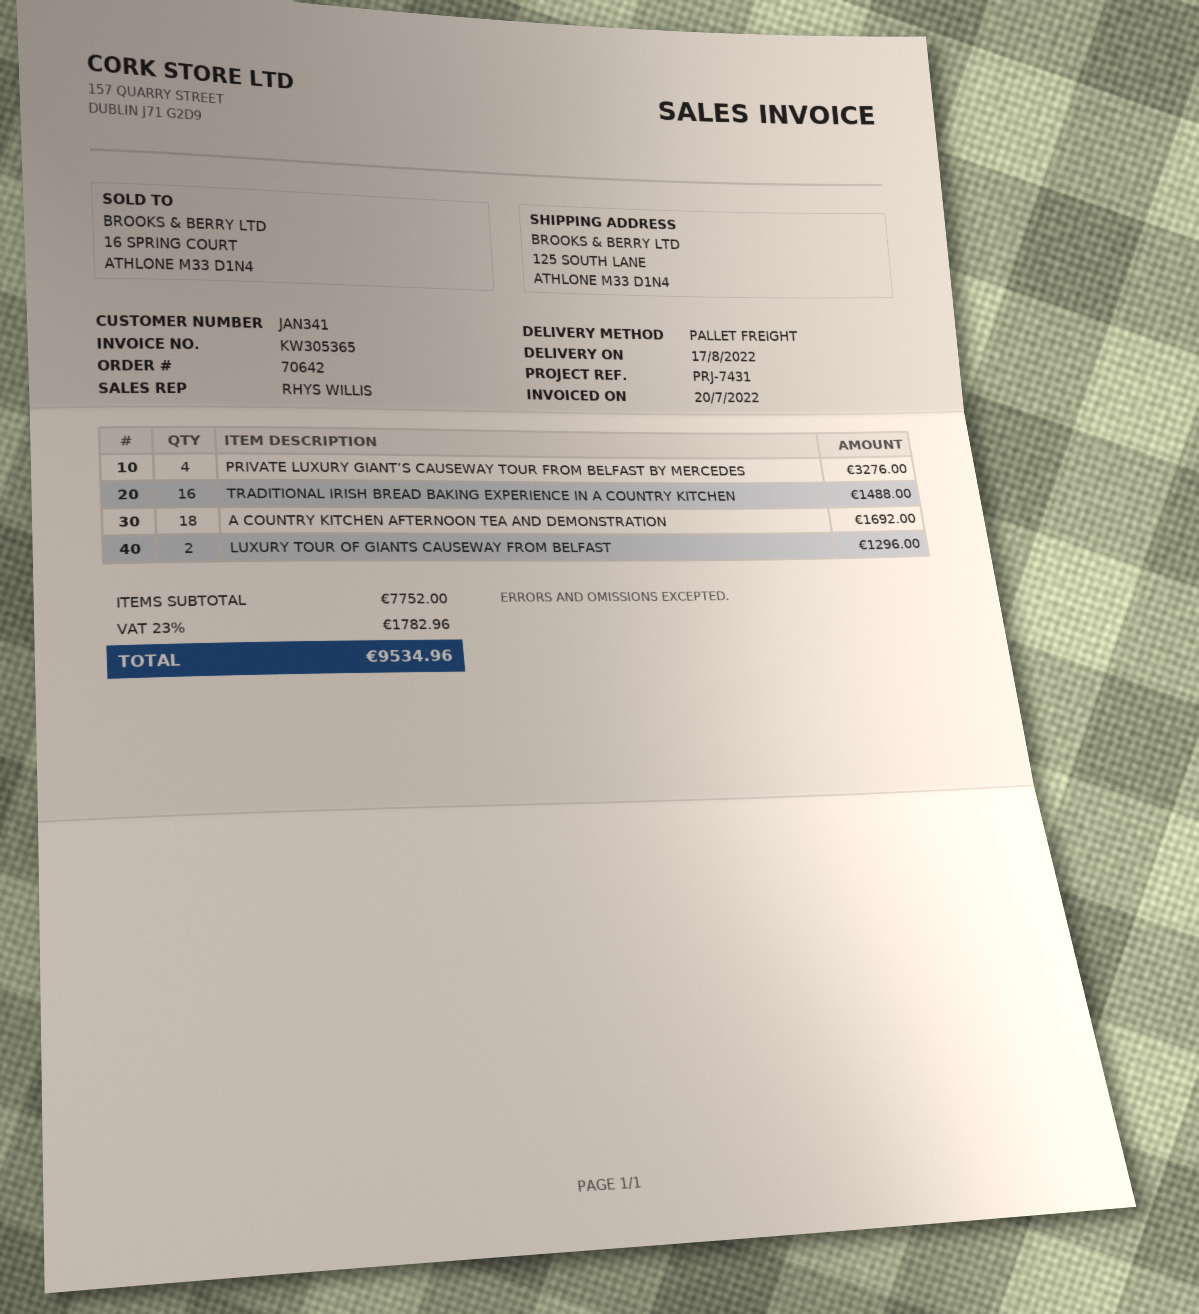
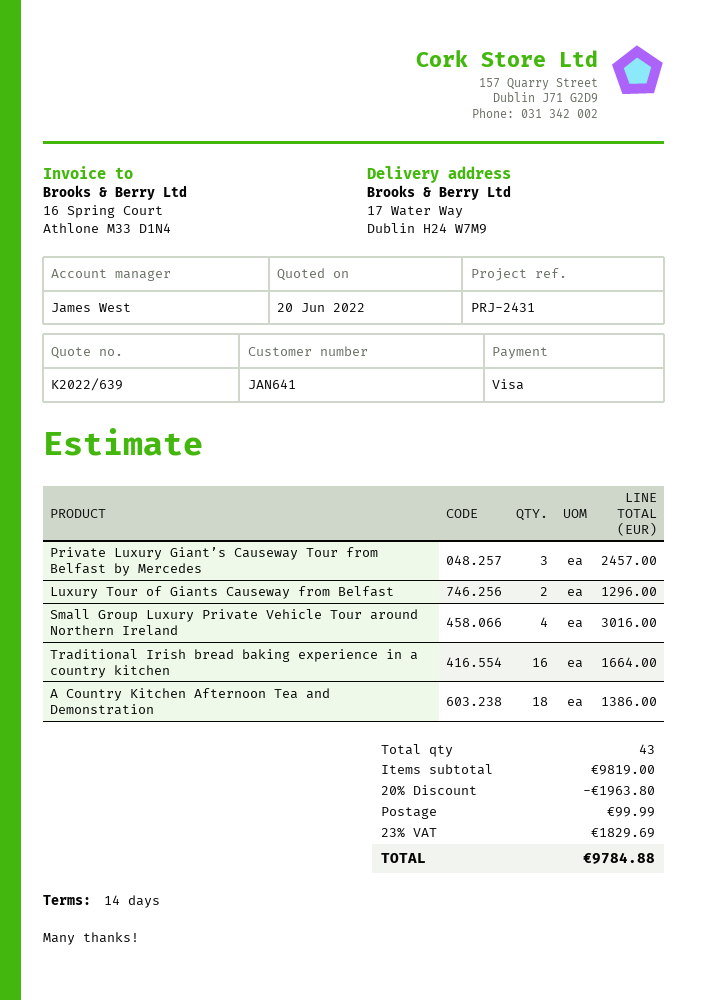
customer number: JAN341 -> JAN641
reference: PRJ-7431 -> PRJ-2431
sales rep: RHYS WILLIS -> James West
ship to: 125 SOUTH LANE, ATHLONE M33 D1N4 -> 17 Water Way, Dublin H24 W7M9
PRIVATE LUXURY GIANT’S CAUSEWAY TOUR FROM BELFAST BY MERCEDES: 4 for 3276.00 -> 3 for 2457.00
TRADITIONAL IRISH BREAD BAKING EXPERIENCE IN A COUNTRY KITCHEN: 16 for 1488.00 -> 16 for 1664.00
A COUNTRY KITCHEN AFTERNOON TEA AND DEMONSTRATION: 18 for 1692.00 -> 18 for 1386.00
Small Group Luxury Private Vehicle Tour around Northern Ireland: none -> 4 for 3016.00
subtotal: 7752.00 -> 9819.00
discount: none -> 20% = 1963.80
shipping: none -> 99.99
tax: 23% = 1782.96 -> 23% = 1829.69
total: 9534.96 -> 9784.88

